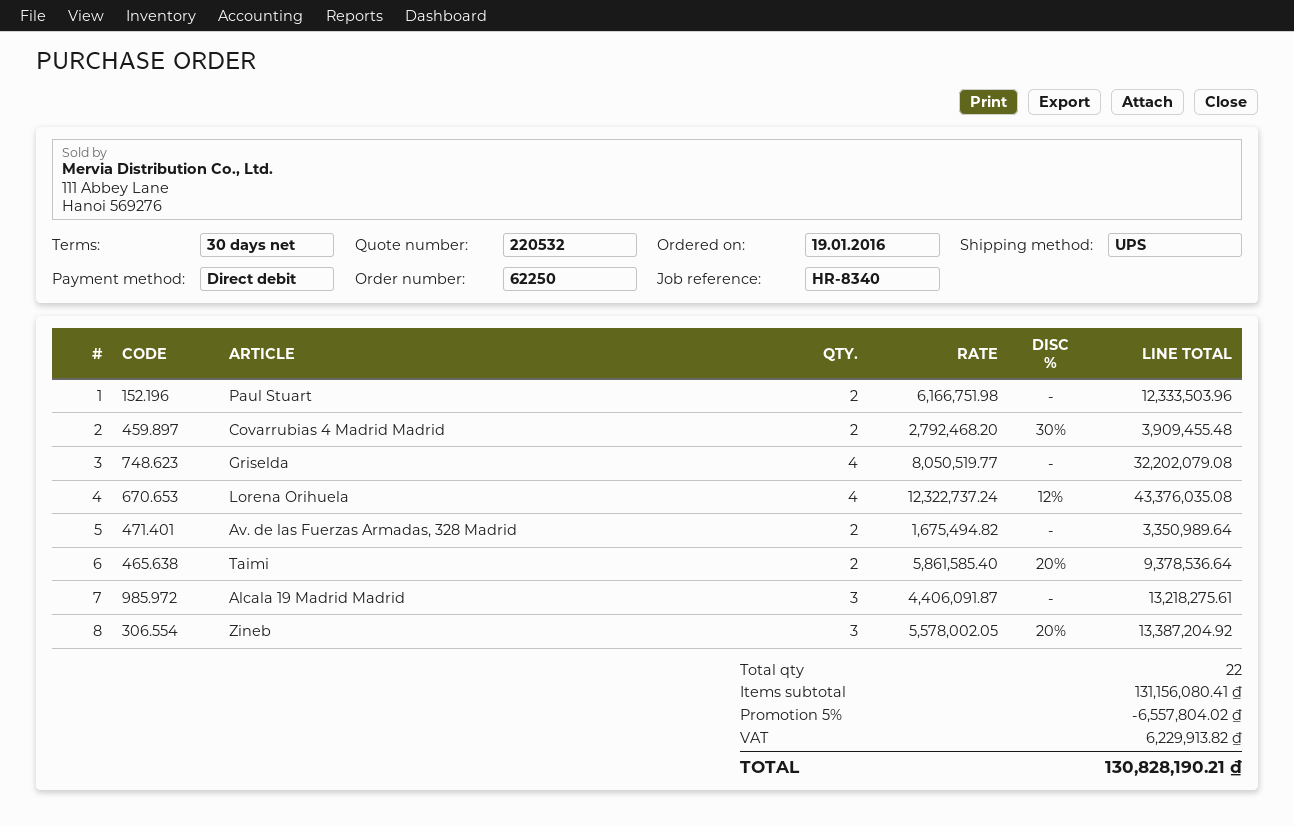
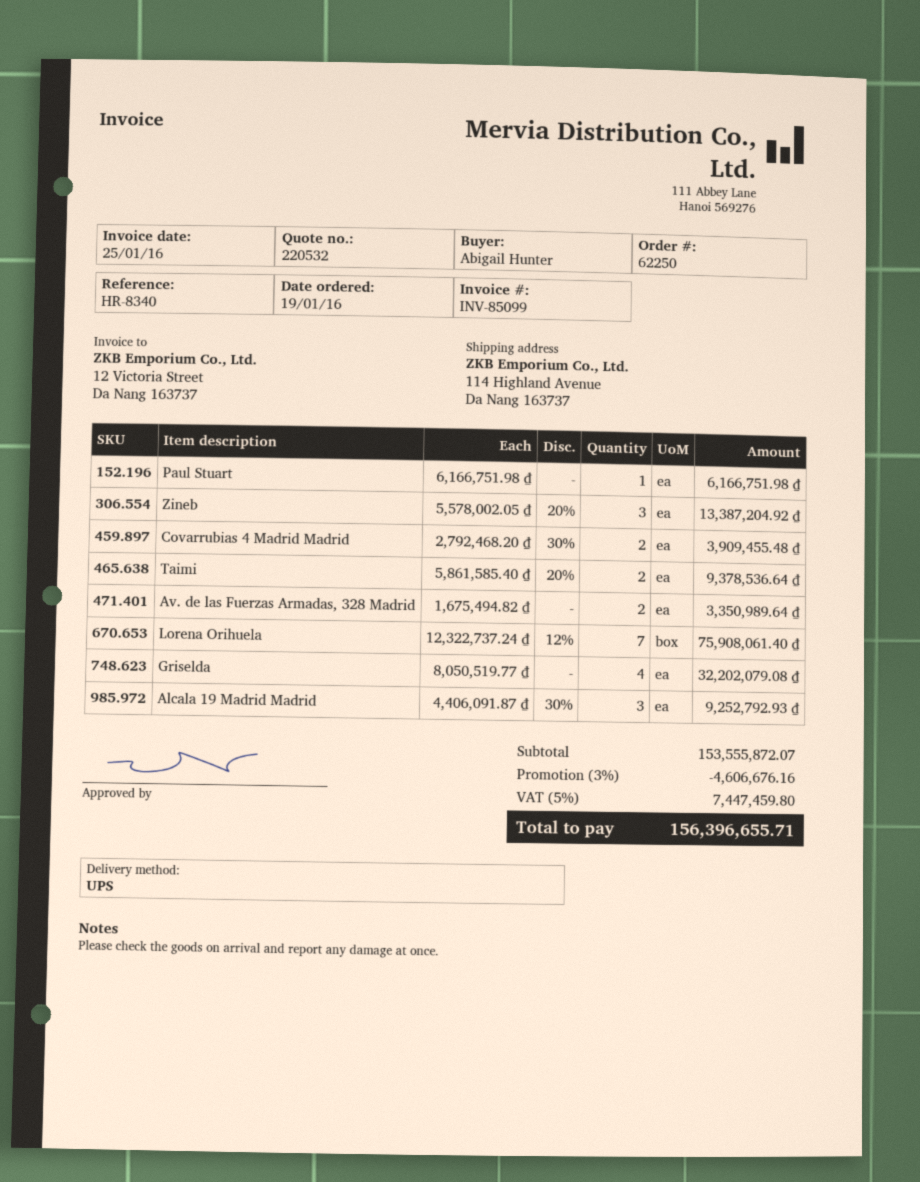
Paul Stuart: 2 x 6166751.98 = 12333503.96 -> 1 x 6166751.98 = 6166751.98
Lorena Orihuela: 4 x 12322737.24 - 12% = 43376035.08 -> 7 x 12322737.24 - 12% = 75908061.40
Alcala 19 Madrid Madrid: 3 x 4406091.87 = 13218275.61 -> 3 x 4406091.87 - 30% = 9252792.93
subtotal: 131156080.41 -> 153555872.07
discount: 5% = 6557804.02 -> 3% = 4606676.16
tax: 6229913.82 -> 7447459.80
total: 130828190.21 -> 156396655.71

